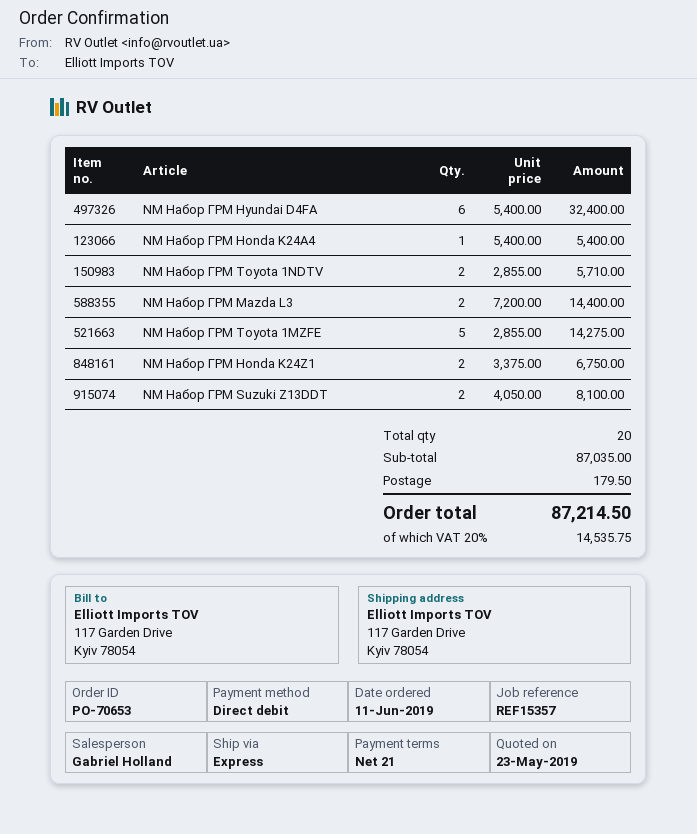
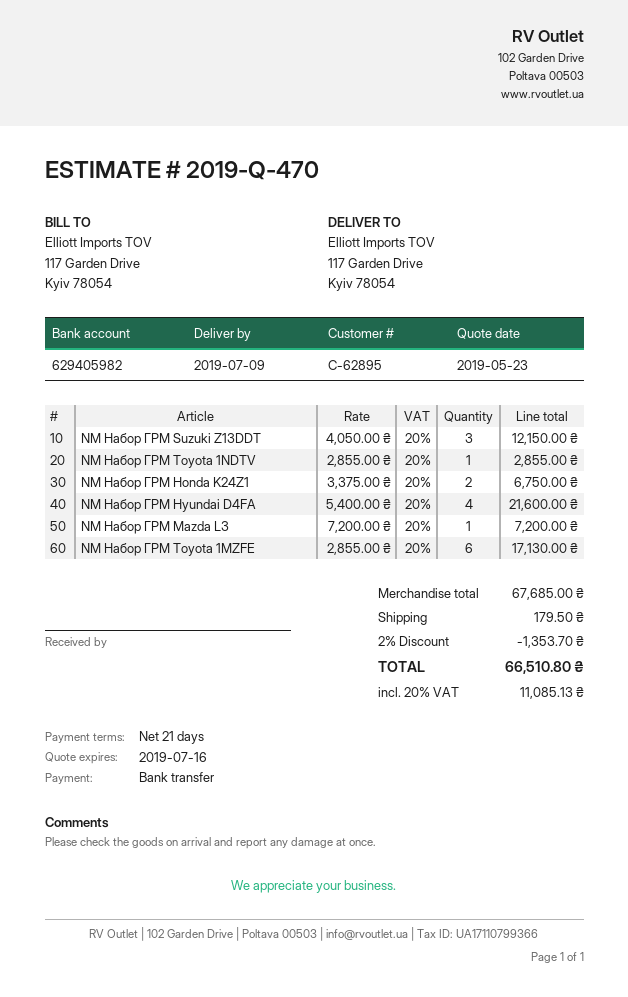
payment method: direct debit -> bank transfer
NM Набор ГРМ Hyundai D4FA: 6 x 5400.00 = 32400.00 -> 4 x 5400.00 = 21600.00
NM Набор ГРМ Honda K24A4: 1 x 5400.00 = 5400.00 -> none
NM Набор ГРМ Toyota 1NDTV: 2 x 2855.00 = 5710.00 -> 1 x 2855.00 = 2855.00
NM Набор ГРМ Mazda L3: 2 x 7200.00 = 14400.00 -> 1 x 7200.00 = 7200.00
NM Набор ГРМ Toyota 1MZFE: 5 x 2855.00 = 14275.00 -> 6 x 2855.00 = 17130.00
NM Набор ГРМ Suzuki Z13DDT: 2 x 4050.00 = 8100.00 -> 3 x 4050.00 = 12150.00
subtotal: 87035.00 -> 67685.00
discount: none -> 2% = 1353.70
tax: 20% = 14535.75 -> 20% = 11085.13
total: 87214.50 -> 66510.80

